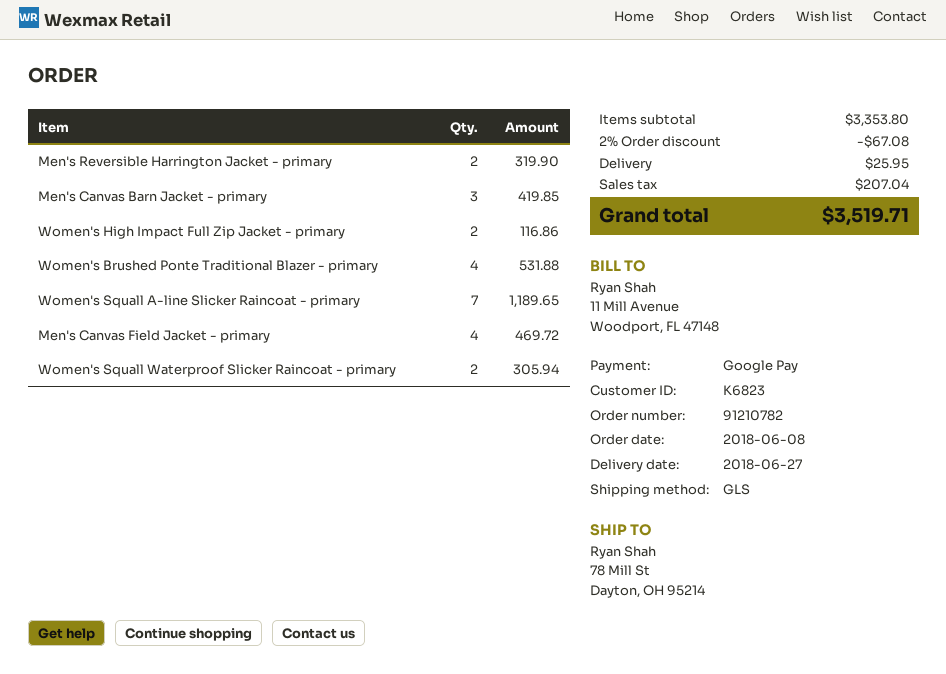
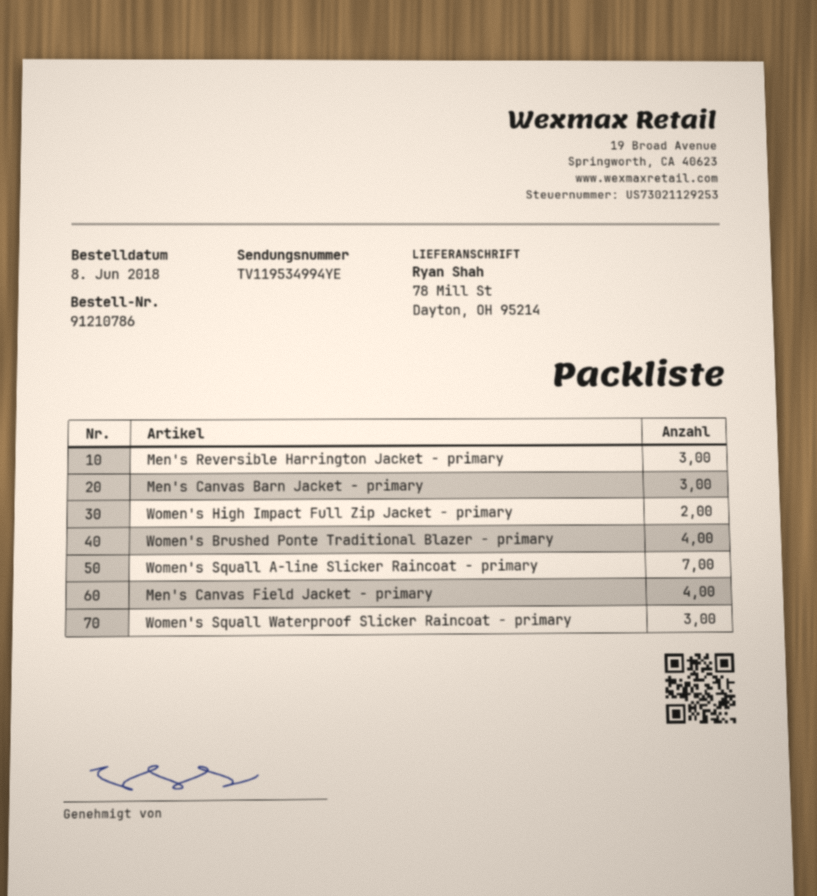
order number: 91210782 -> 91210786
Men's Reversible Harrington Jacket - primary: 2 -> 3
Women's Squall Waterproof Slicker Raincoat - primary: 2 -> 3

